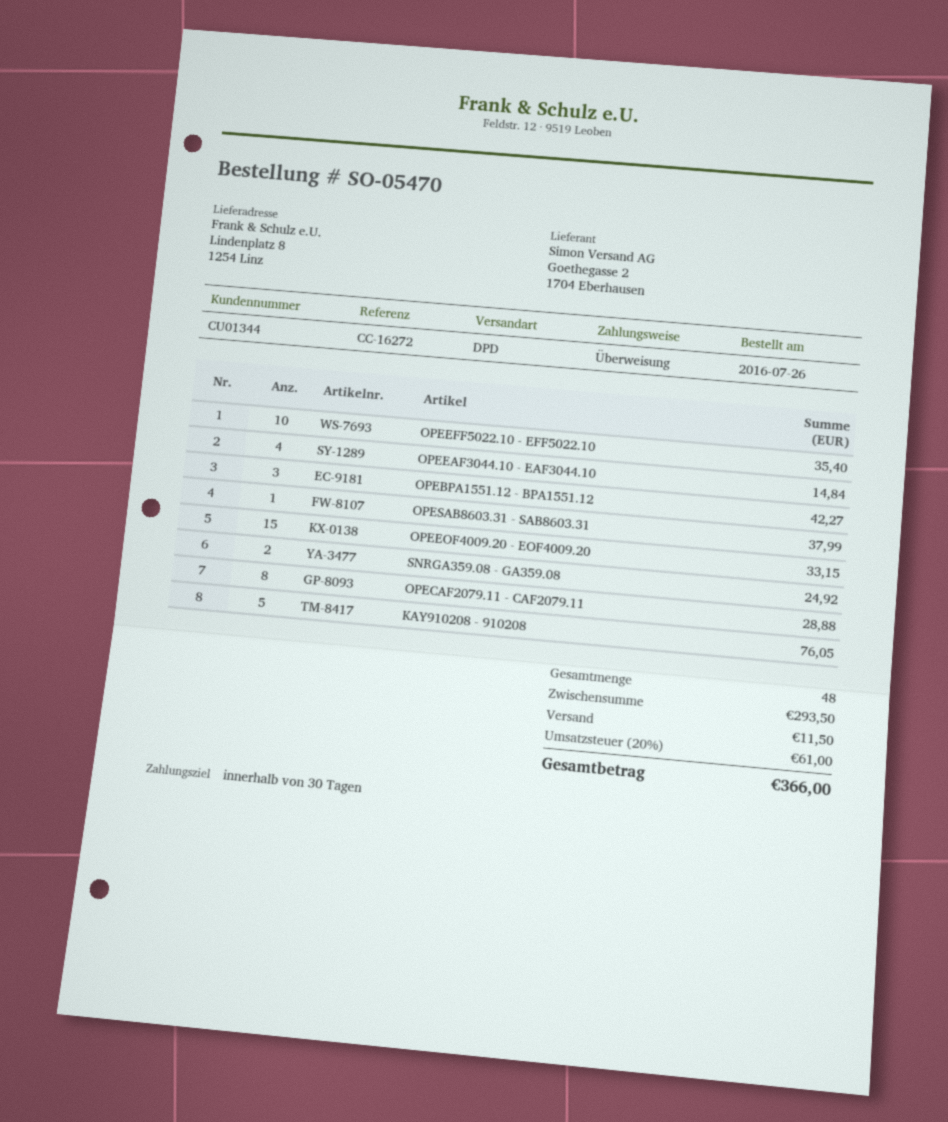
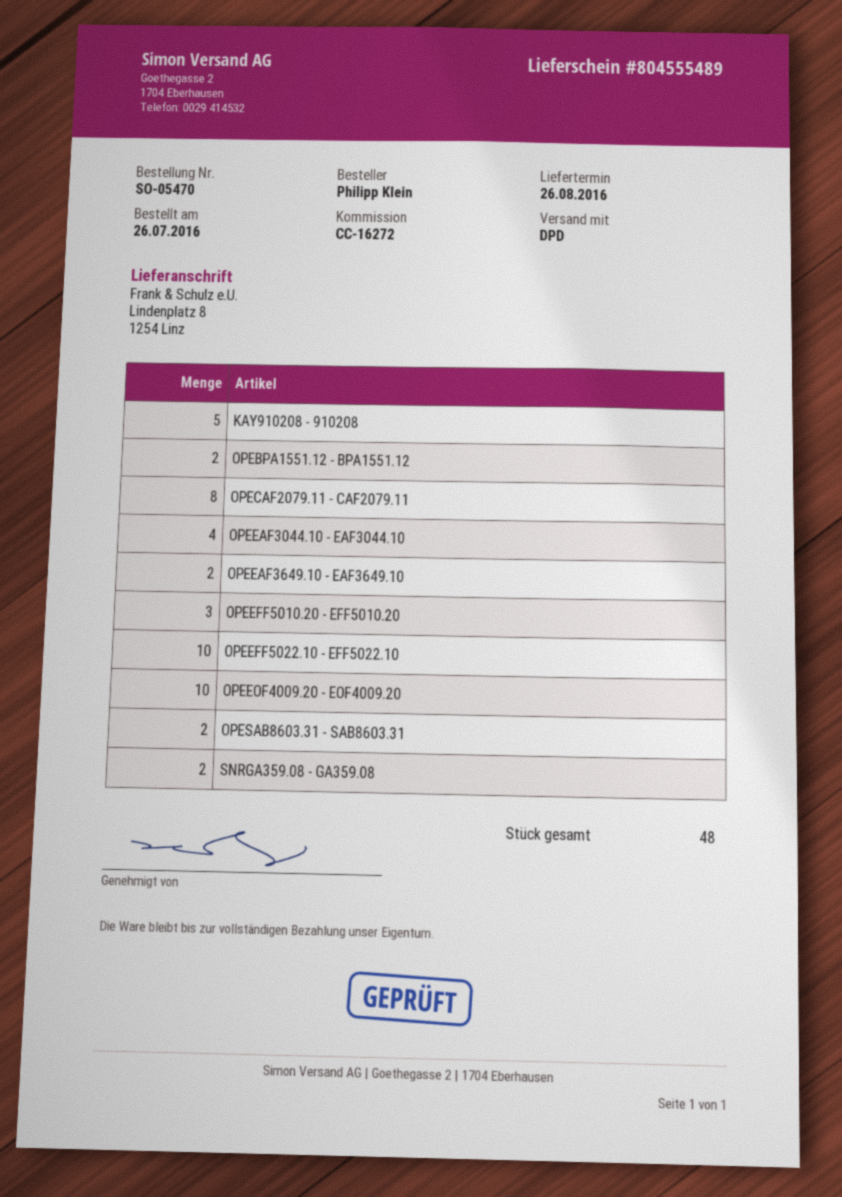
OPEBPA1551.12 - BPA1551.12: 3 -> 2
OPESAB8603.31 - SAB8603.31: 1 -> 2
OPEEOF4009.20 - EOF4009.20: 15 -> 10
OPEEAF3649.10 - EAF3649.10: none -> 2
OPEEFF5010.20 - EFF5010.20: none -> 3

